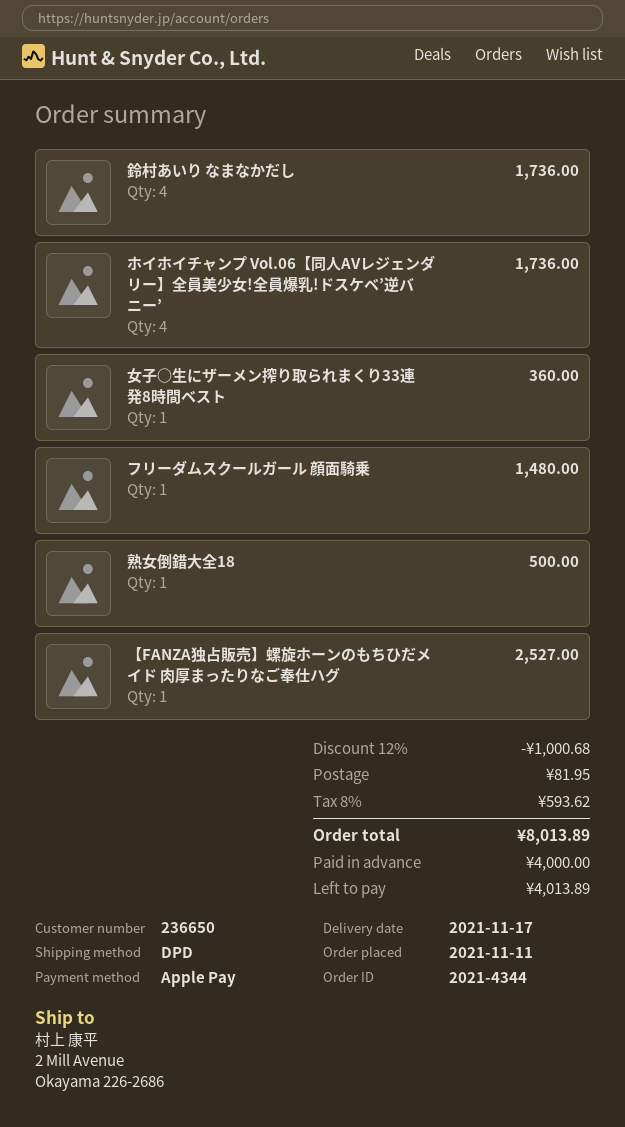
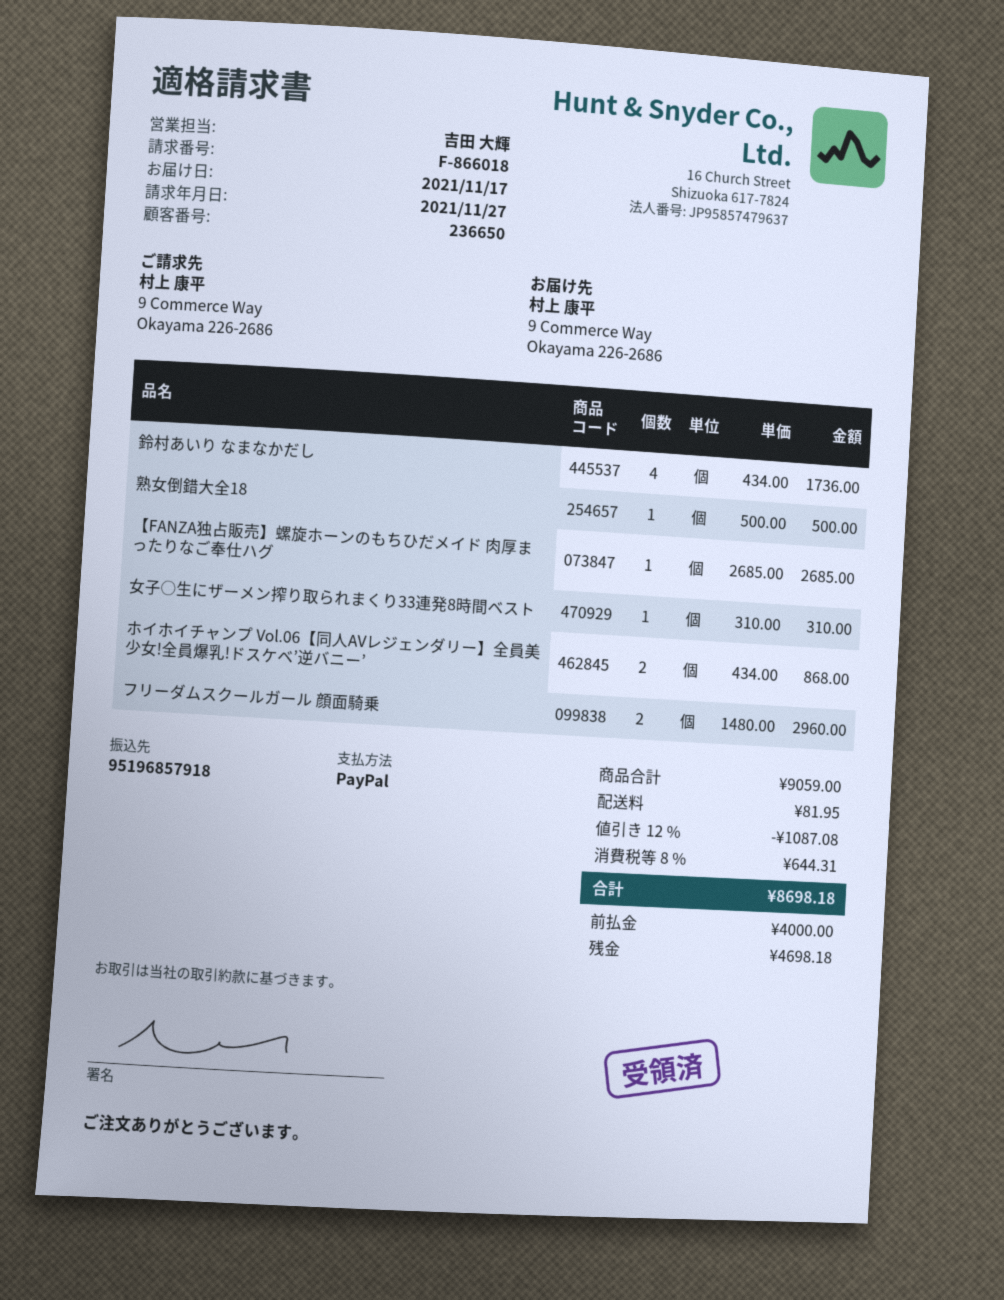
payment method: Apple Pay -> PayPal
ship to: 2 Mill Avenue, Okayama 226-2686 -> 9 Commerce Way, Okayama 226-2686
ホイホイチャンプ Vol.06【同人AVレジェンダリー】全員美少女!全員爆乳!ドスケベ’逆バニー’: 4 for 1736.00 -> 2 for 868.00
女子○生にザーメン搾り取られまくり33連発8時間ベスト: 1 for 360.00 -> 1 for 310.00
フリーダムスクールガール 顔面騎乗: 1 for 1480.00 -> 2 for 2960.00
【FANZA独占販売】螺旋ホーンのもちひだメイド 肉厚まったりなご奉仕ハグ: 1 for 2527.00 -> 1 for 2685.00
discount: 12% = 1000.68 -> 12% = 1087.08
tax: 8% = 593.62 -> 8% = 644.31
total: 8013.89 -> 8698.18
balance: 4013.89 -> 4698.18

